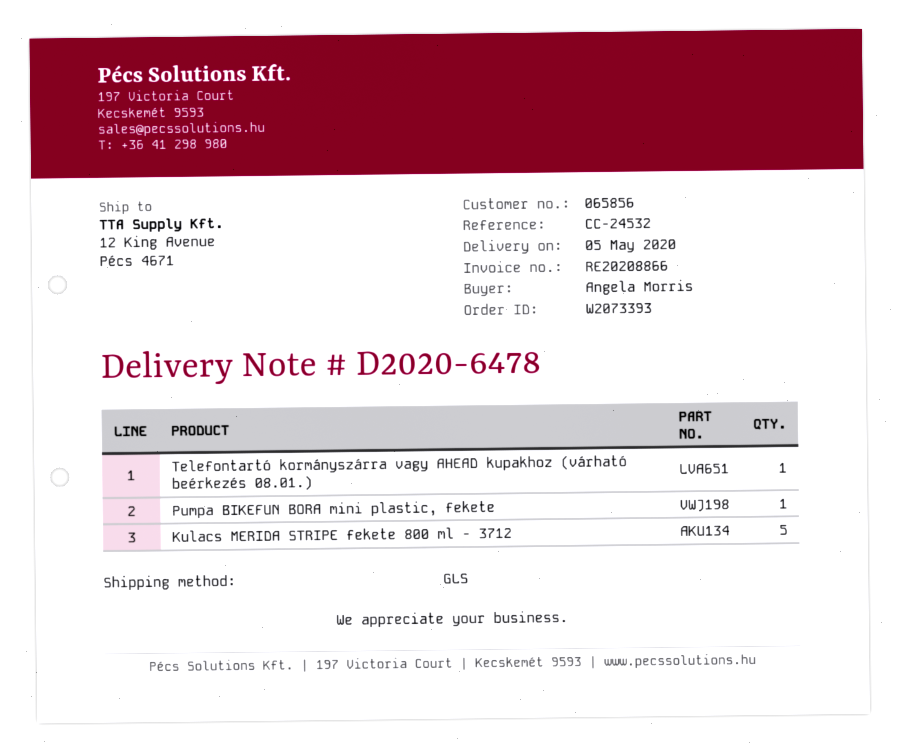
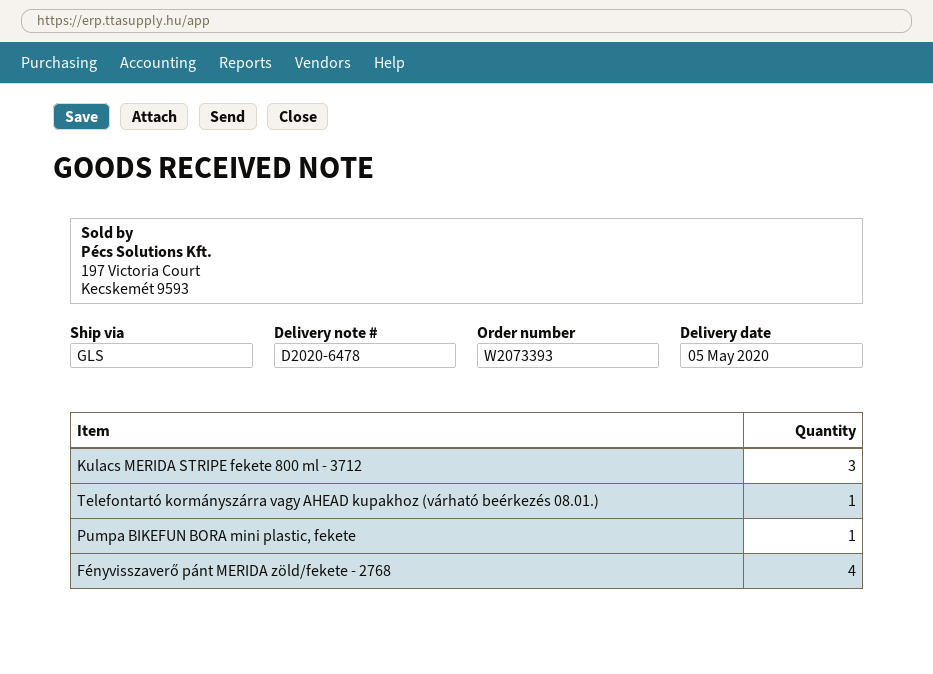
Kulacs MERIDA STRIPE fekete 800 ml - 3712: 5 -> 3
Fényvisszaverő pánt MERIDA zöld/fekete - 2768: none -> 4

